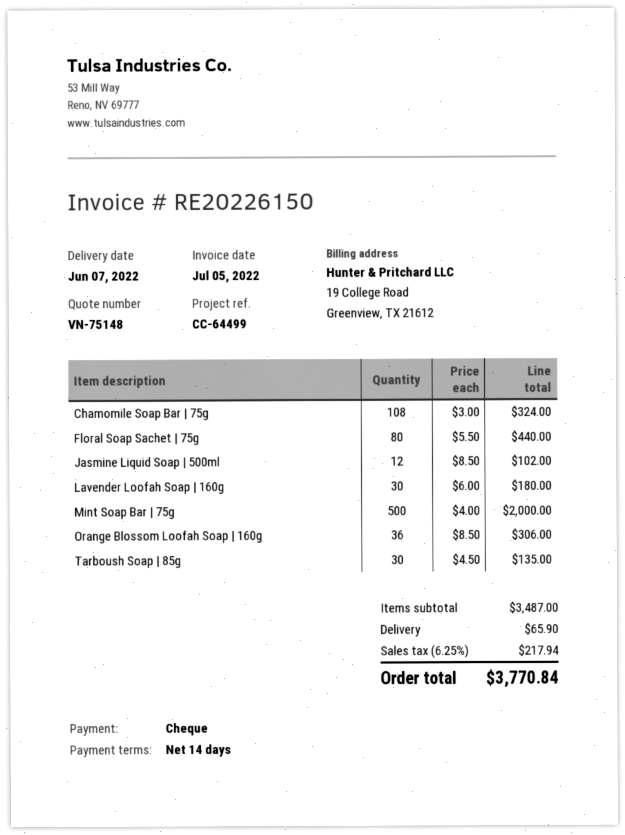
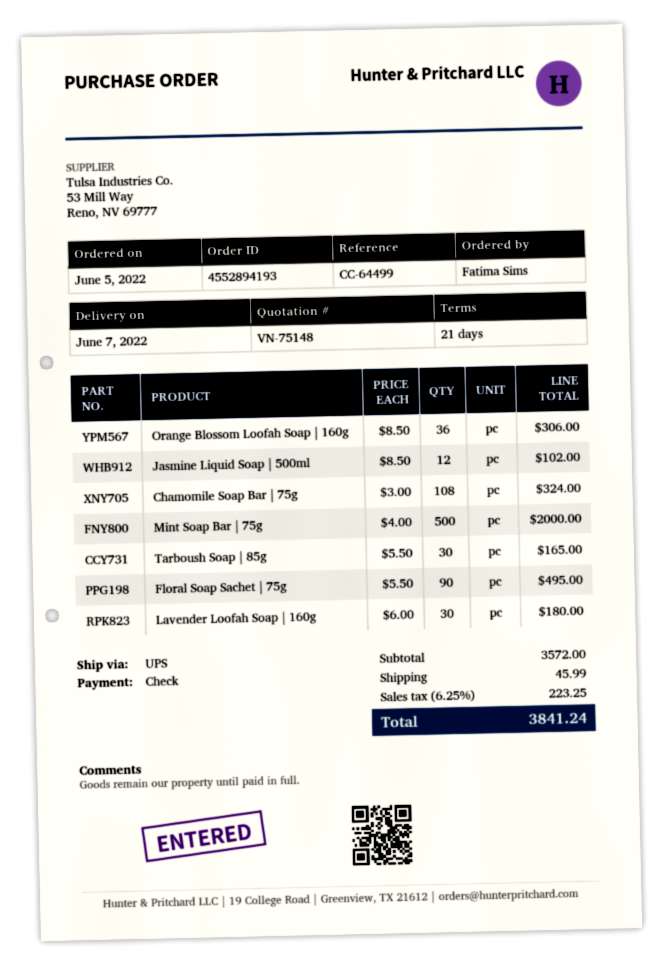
payment terms: 14 days -> 21 days
Floral Soap Sachet | 75g: 80 x 5.50 = 440.00 -> 90 x 5.50 = 495.00
Tarboush Soap | 85g: 30 x 4.50 = 135.00 -> 30 x 5.50 = 165.00
subtotal: 3487.00 -> 3572.00
shipping: 65.90 -> 45.99
tax: 6.25% = 217.94 -> 6.25% = 223.25
total: 3770.84 -> 3841.24

